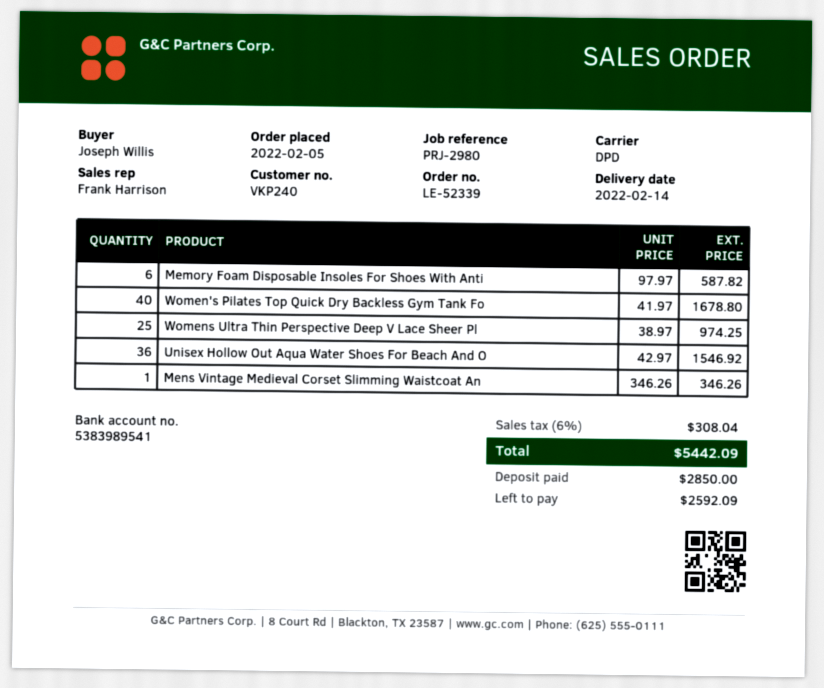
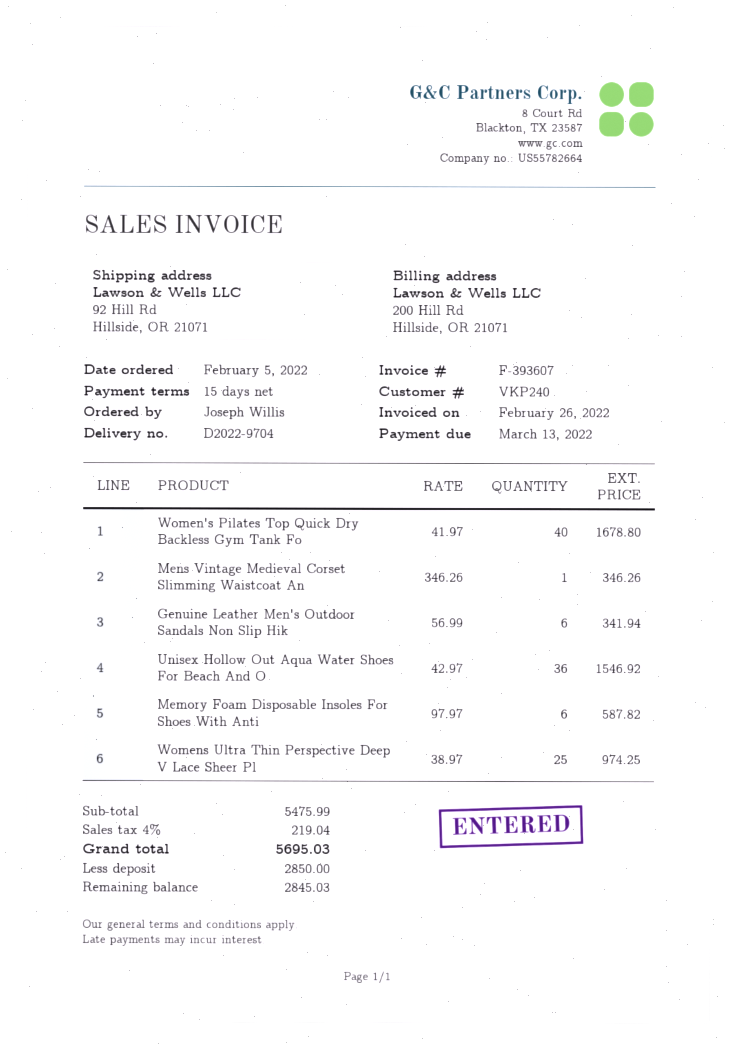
Genuine Leather Men's Outdoor Sandals Non Slip Hik: none -> 6 x 56.99 = 341.94
tax: 6% = 308.04 -> 4% = 219.04
total: 5442.09 -> 5695.03
balance: 2592.09 -> 2845.03

